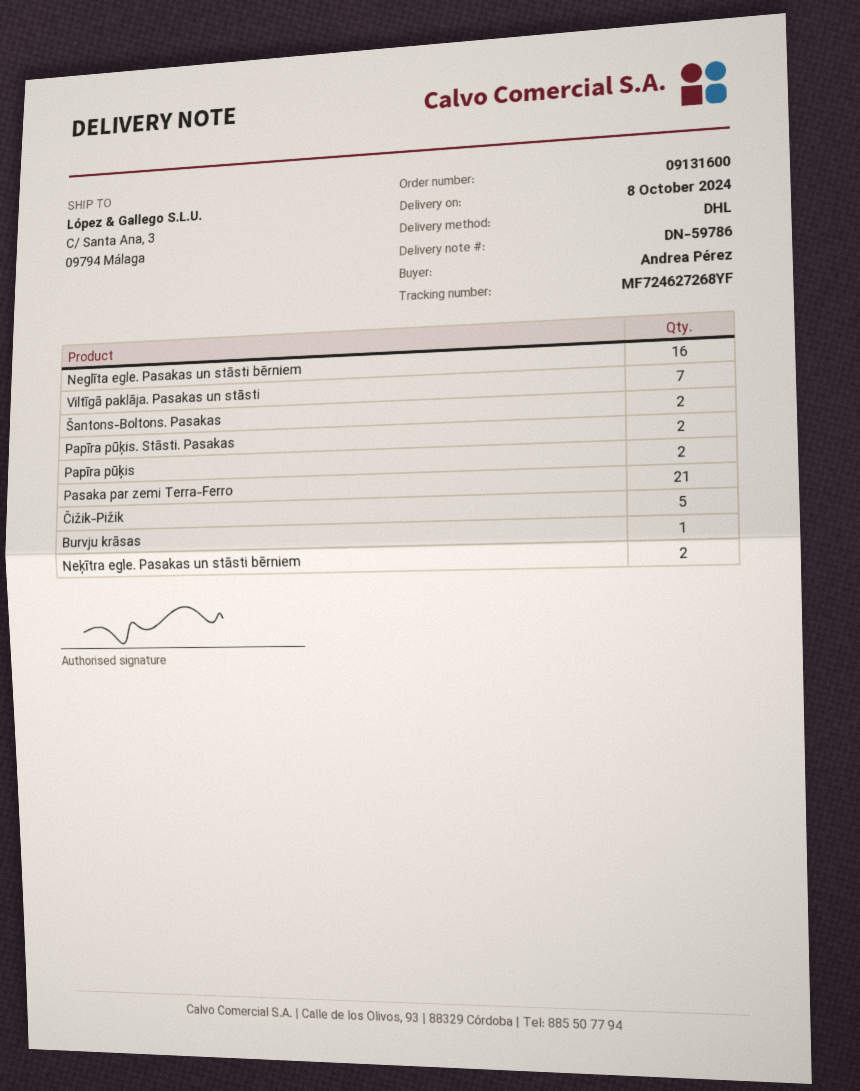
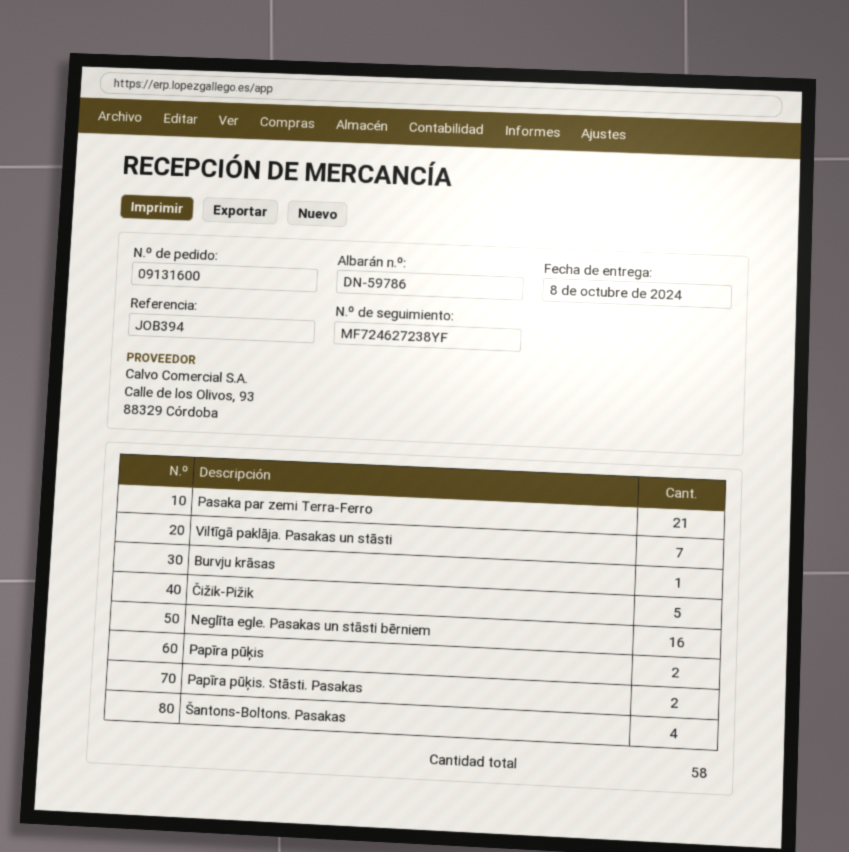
tracking number: MF724627268YF -> MF724627238YF
Šantons-Boltons. Pasakas: 2 -> 4
Neķītra egle. Pasakas un stāsti bērniem: 2 -> none

